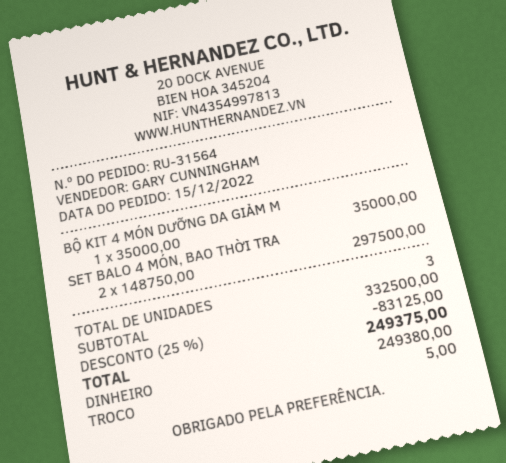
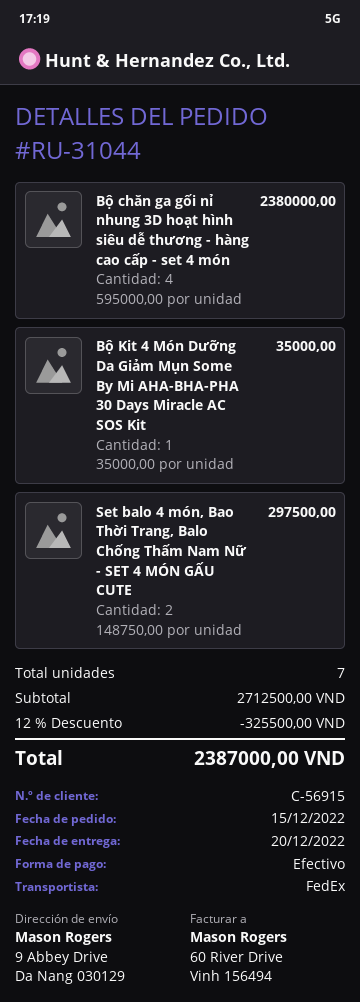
order number: RU-31564 -> RU-31044
Bộ chăn ga gối nỉ nhung 3D hoạt hình siêu dễ thương - hàng cao cấp - set 4 món: none -> 4 x 595000.00 = 2380000.00
total quantity: 3 -> 7
subtotal: 332500.00 -> 2712500.00
discount: 25% = 83125.00 -> 12% = 325500.00
total: 249375.00 -> 2387000.00

